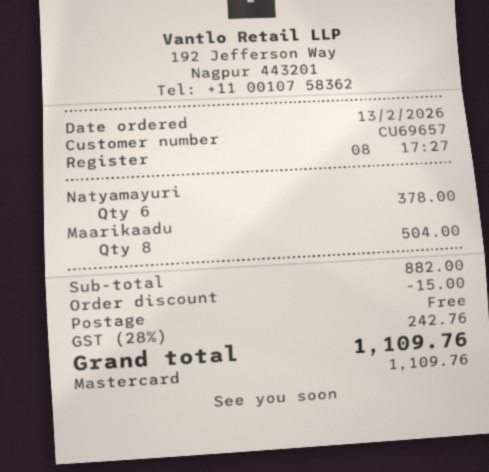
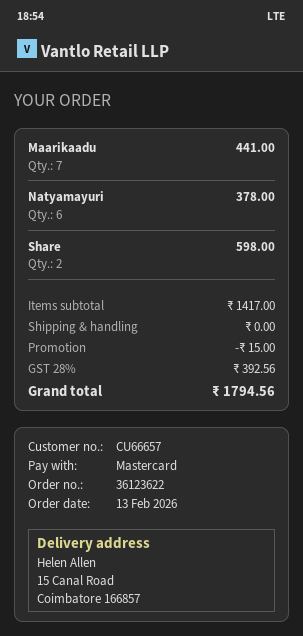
customer number: CU69657 -> CU66657
Maarikaadu: 8 for 504.00 -> 7 for 441.00
Share: none -> 2 for 598.00
subtotal: 882.00 -> 1417.00
tax: 28% = 242.76 -> 28% = 392.56
total: 1109.76 -> 1794.56

